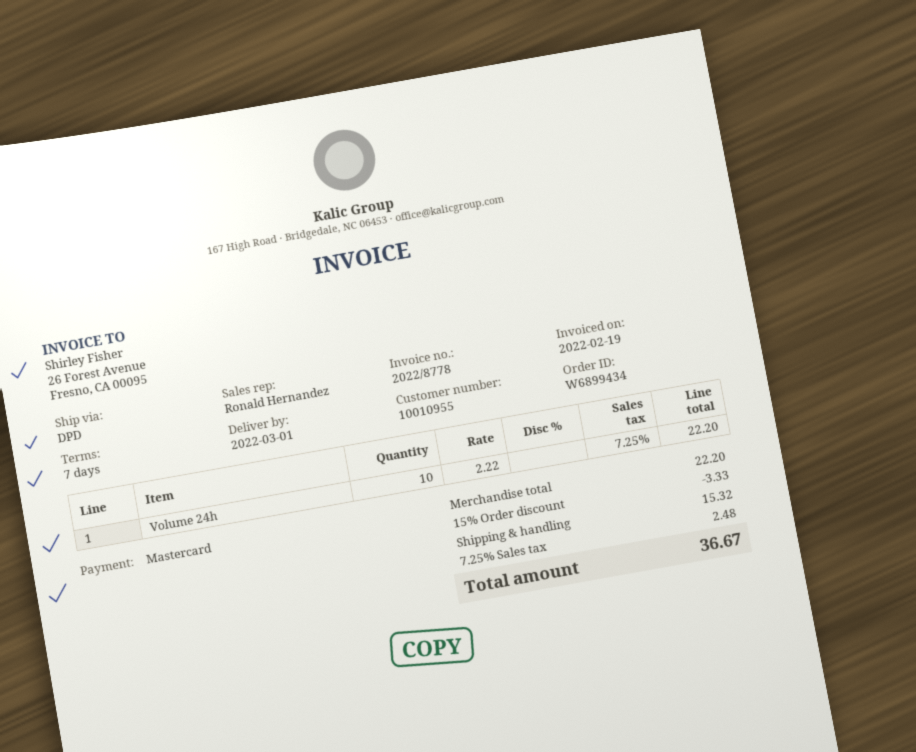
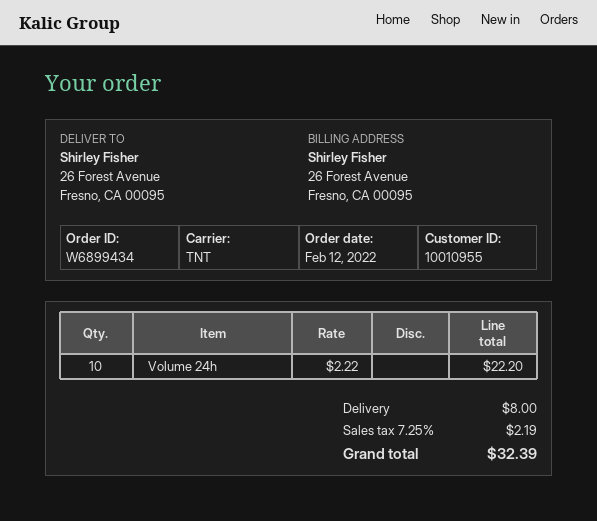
shipping method: DPD -> TNT
discount: 15% = 3.33 -> none
shipping: 15.32 -> 8.00
tax: 7.25% = 2.48 -> 7.25% = 2.19
total: 36.67 -> 32.39

